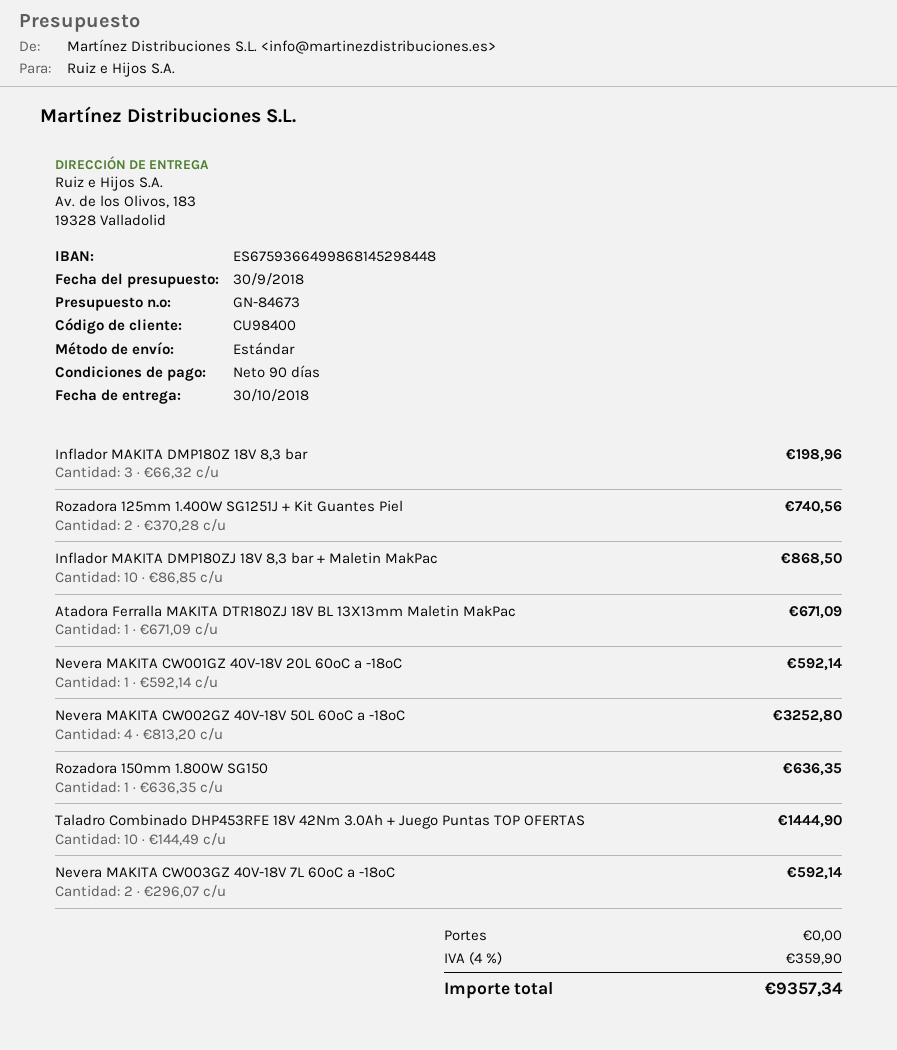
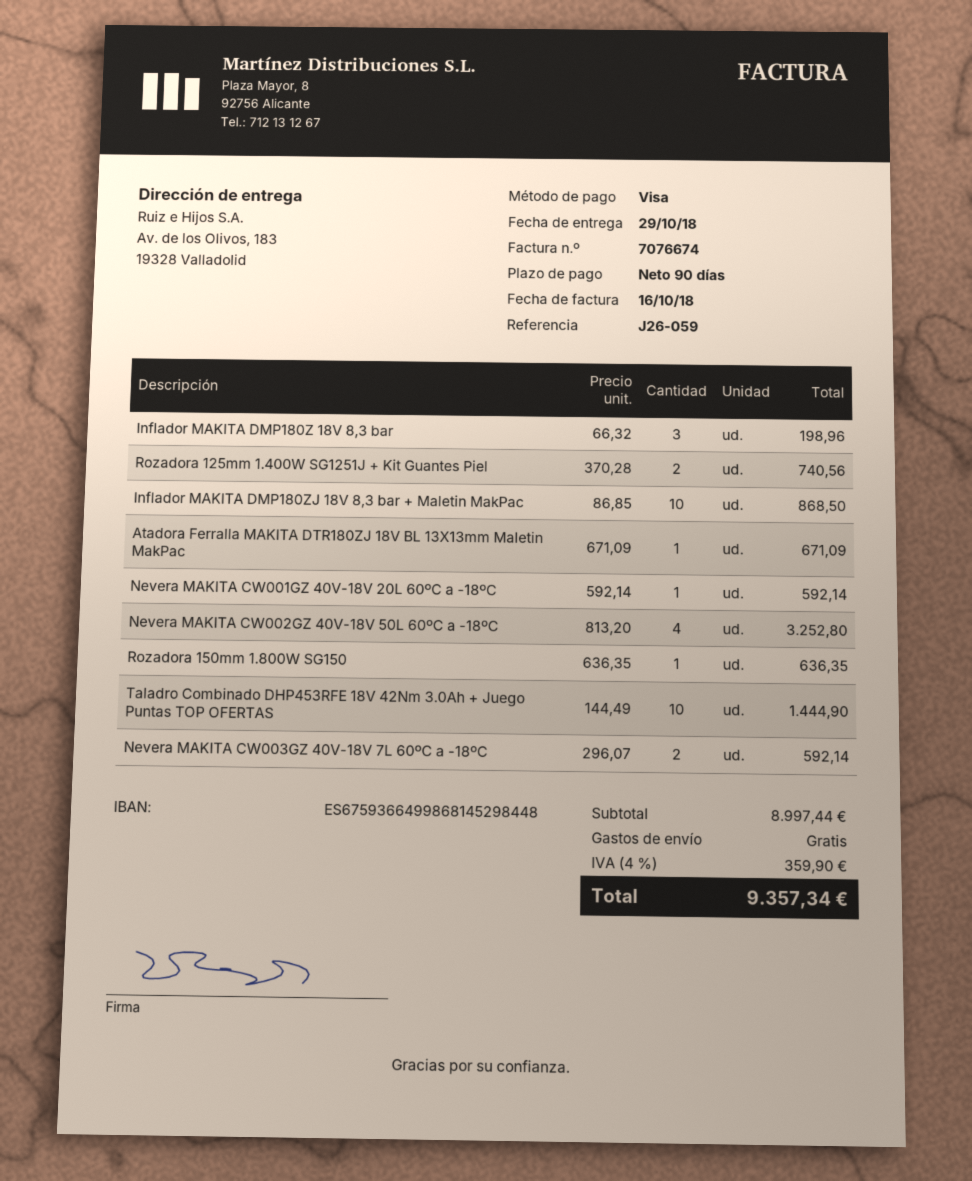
delivery date: 2018-10-30 -> 2018-10-29

